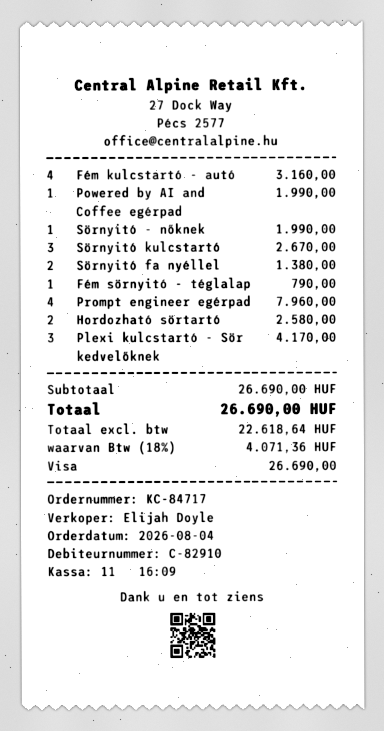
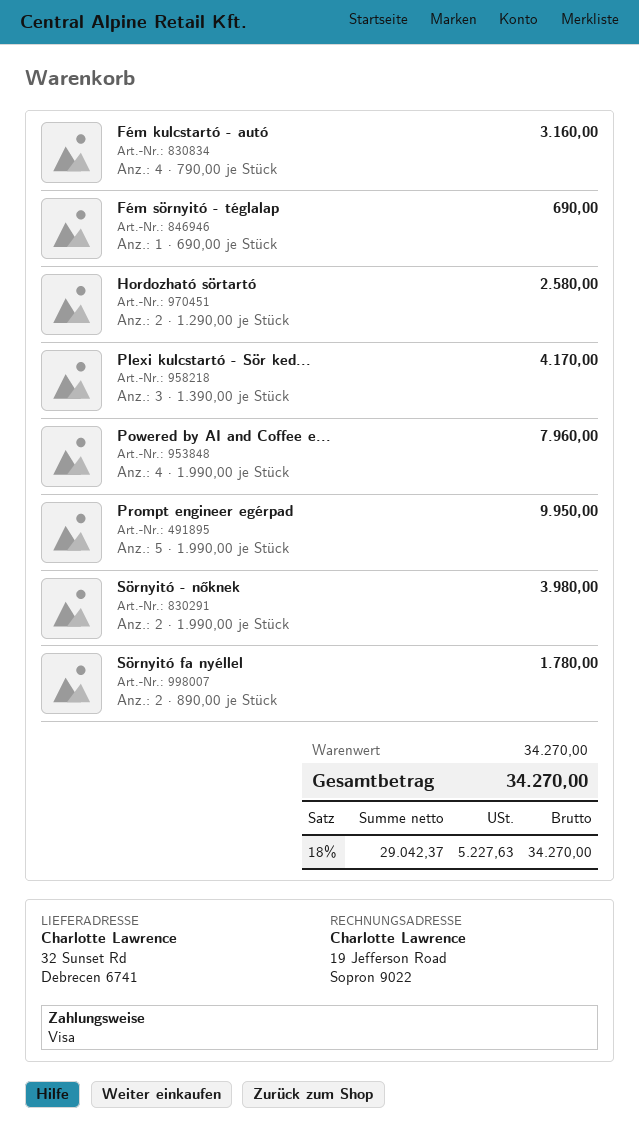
Powered by AI and Coffee egérpad: 1 for 1990.00 -> 4 for 7960.00
Sörnyitó - nőknek: 1 for 1990.00 -> 2 for 3980.00
Sörnyitó kulcstartó: 3 for 2670.00 -> none
Sörnyitó fa nyéllel: 2 for 1380.00 -> 2 for 1780.00
Fém sörnyitó - téglalap: 1 for 790.00 -> 1 for 690.00
Prompt engineer egérpad: 4 for 7960.00 -> 5 for 9950.00
subtotal: 26690.00 -> 34270.00
net: 22618.64 -> 29042.37
tax: 18% = 4071.36 -> 18% = 5227.63
total: 26690.00 -> 34270.00

